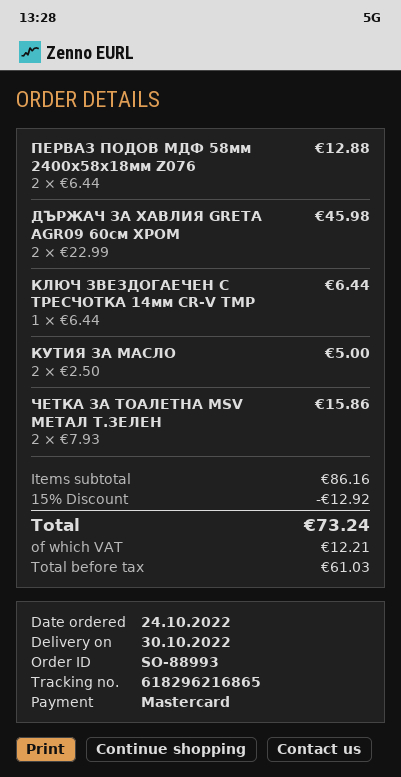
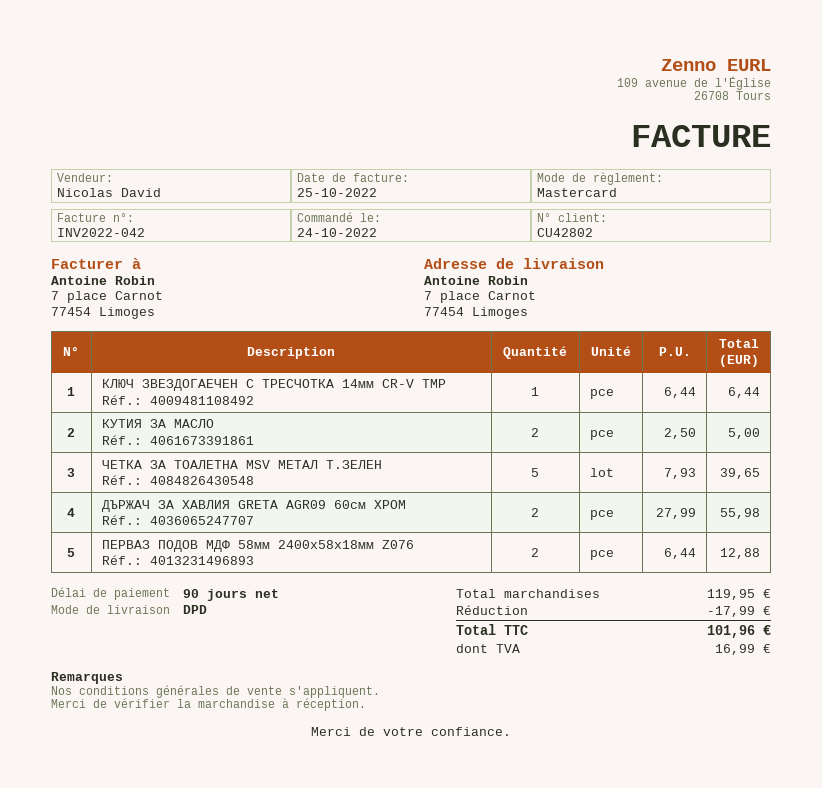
ДЪРЖАЧ ЗА ХАВЛИЯ GRETA AGR09 60см ХРОМ: 2 x 22.99 = 45.98 -> 2 x 27.99 = 55.98
ЧЕТКА ЗА ТОАЛЕТНА MSV МЕТАЛ Т.ЗЕЛЕН: 2 x 7.93 = 15.86 -> 5 x 7.93 = 39.65
subtotal: 86.16 -> 119.95
discount: 12.92 -> 17.99
tax: 12.21 -> 16.99
total: 73.24 -> 101.96

